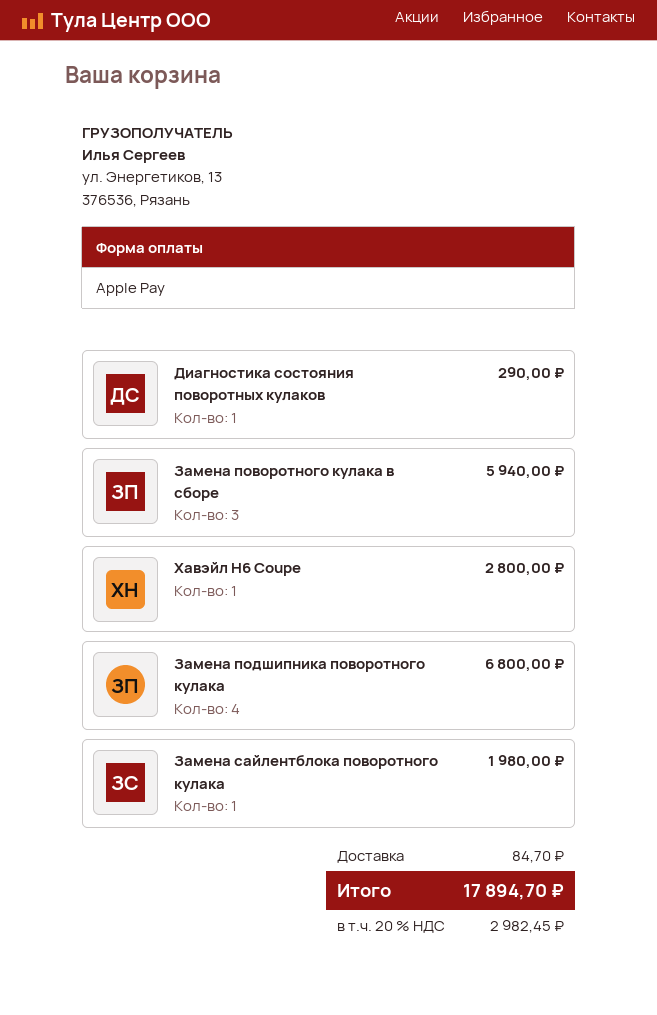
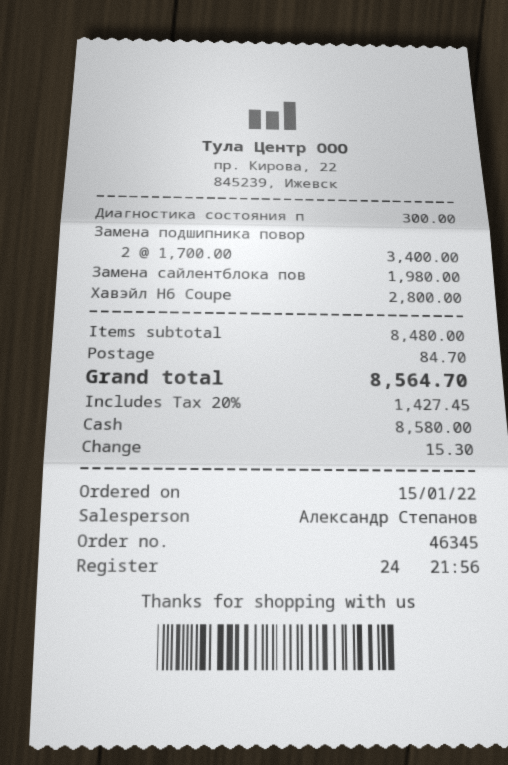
payment method: Apple Pay -> cash
Диагностика состояния поворотных кулаков: 1 for 290.00 -> 1 for 300.00
Замена поворотного кулака в сборе: 3 for 5940.00 -> none
Замена подшипника поворотного кулака: 4 for 6800.00 -> 2 for 3400.00
tax: 20% = 2982.45 -> 20% = 1427.45
total: 17894.70 -> 8564.70

